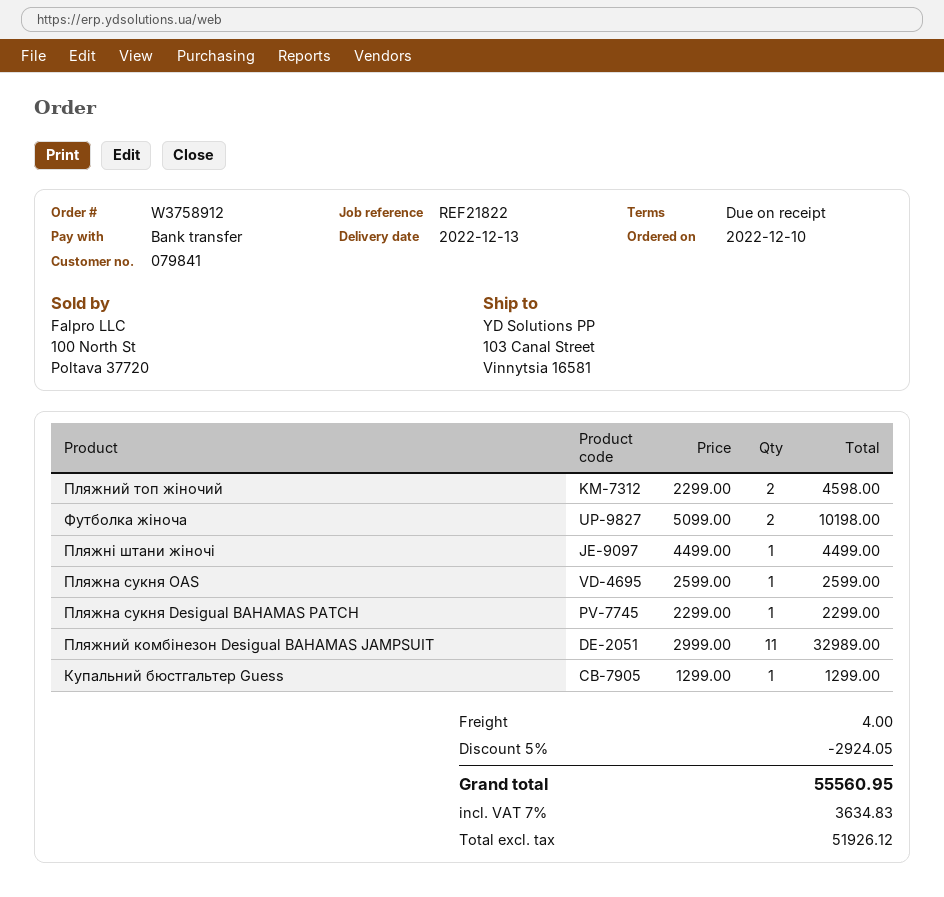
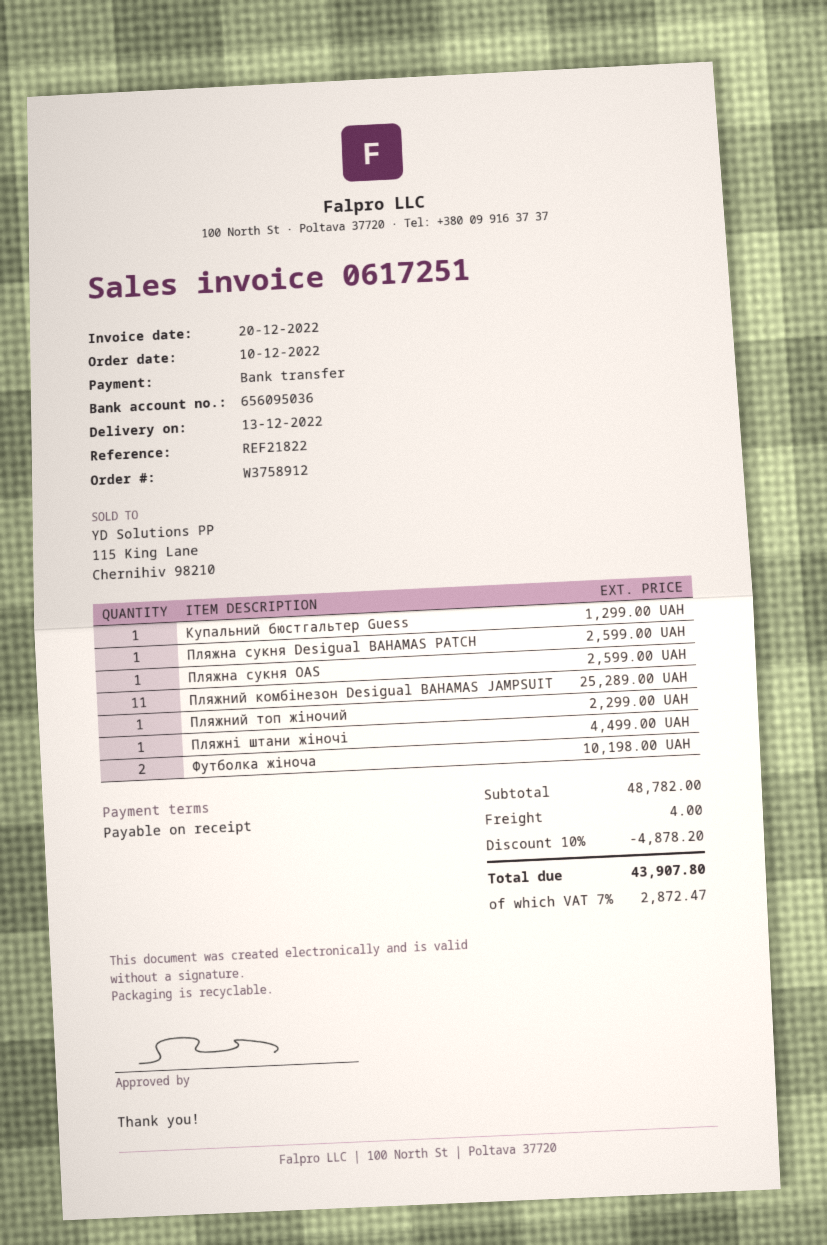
Пляжний топ жіночий: 2 for 4598.00 -> 1 for 2299.00
Пляжна сукня Desigual BAHAMAS PATCH: 1 for 2299.00 -> 1 for 2599.00
Пляжний комбінезон Desigual BAHAMAS JAMPSUIT: 11 for 32989.00 -> 11 for 25289.00
discount: 5% = 2924.05 -> 10% = 4878.20
tax: 7% = 3634.83 -> 7% = 2872.47
total: 55560.95 -> 43907.80

